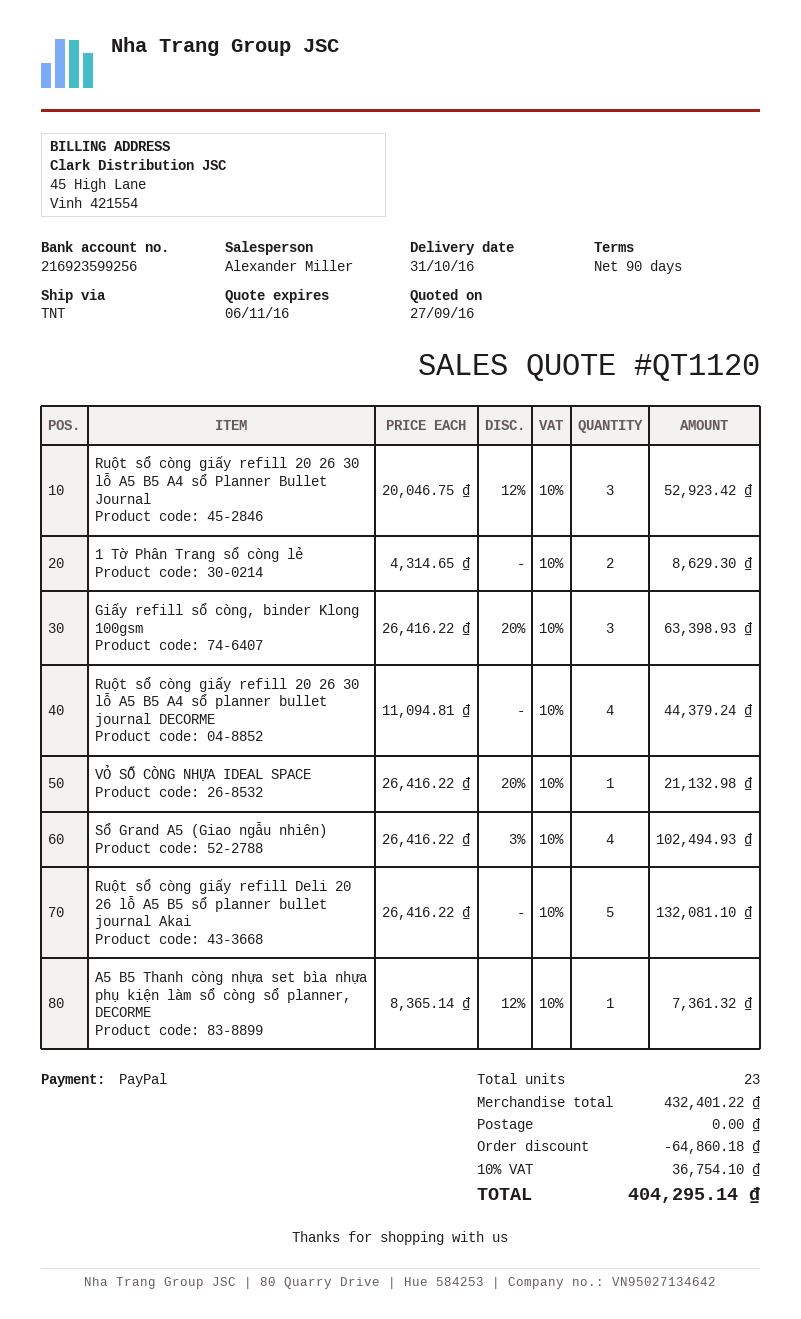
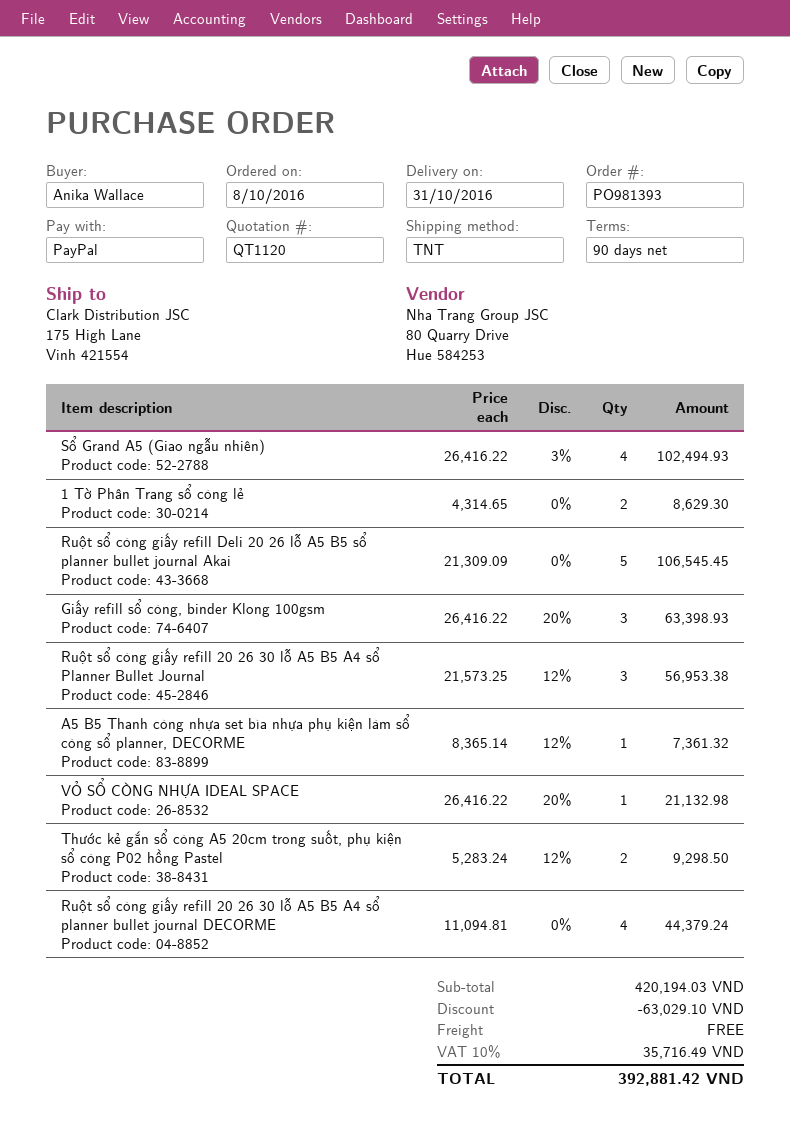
Ruột sổ còng giấy refill 20 26 30 lỗ A5 B5 A4 sổ Planner Bullet Journal: 3 x 20046.75 - 12% = 52923.42 -> 3 x 21573.25 - 12% = 56953.38
Ruột sổ còng giấy refill Deli 20 26 lỗ A5 B5 sổ planner bullet journal Akai: 5 x 26416.22 = 132081.10 -> 5 x 21309.09 = 106545.45
Thước kẻ gắn sổ còng A5 20cm trong suốt, phụ kiện sổ còng P02 hồng Pastel: none -> 2 x 5283.24 - 12% = 9298.50
subtotal: 432401.22 -> 420194.03
discount: 64860.18 -> 63029.10
tax: 10% = 36754.10 -> 10% = 35716.49
total: 404295.14 -> 392881.42

